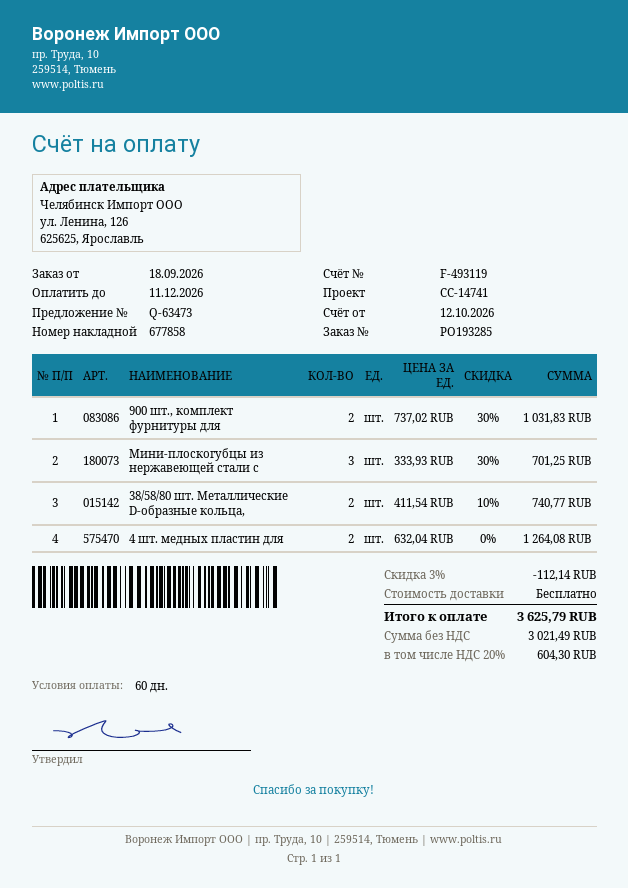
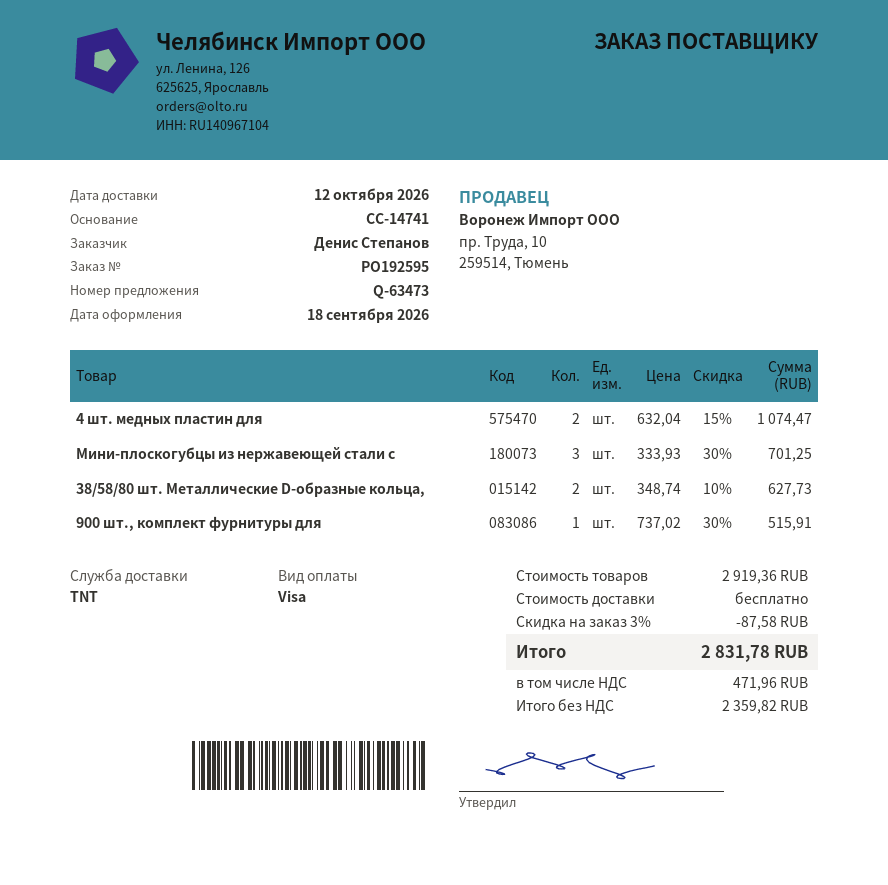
order number: PO193285 -> PO192595
900 шт., комплект фурнитуры для: 2 x 737.02 - 30% = 1031.83 -> 1 x 737.02 - 30% = 515.91
38/58/80 шт. Металлические D-образные кольца,: 2 x 411.54 - 10% = 740.77 -> 2 x 348.74 - 10% = 627.73
4 шт. медных пластин для: 2 x 632.04 = 1264.08 -> 2 x 632.04 - 15% = 1074.47
discount: 3% = 112.14 -> 3% = 87.58
net: 3021.49 -> 2359.82
tax: 604.30 -> 471.96
total: 3625.79 -> 2831.78

